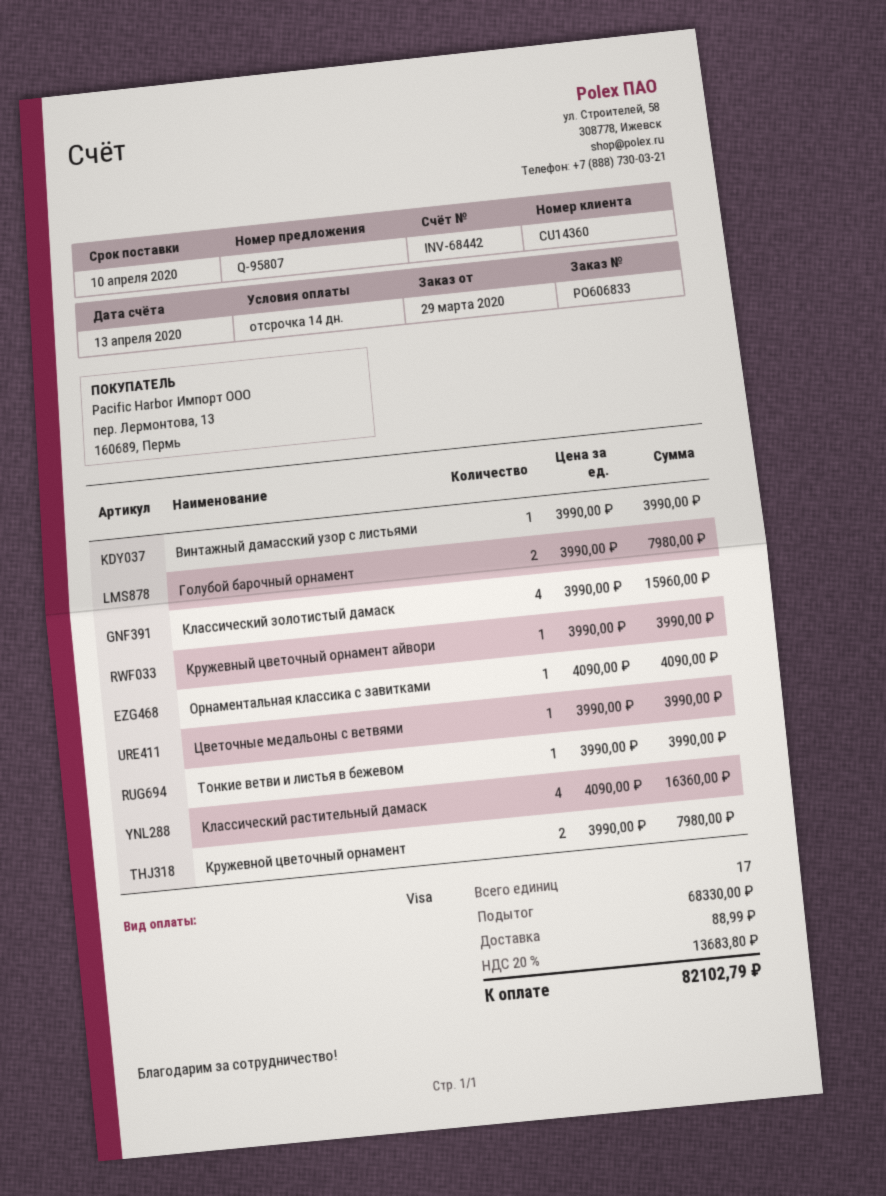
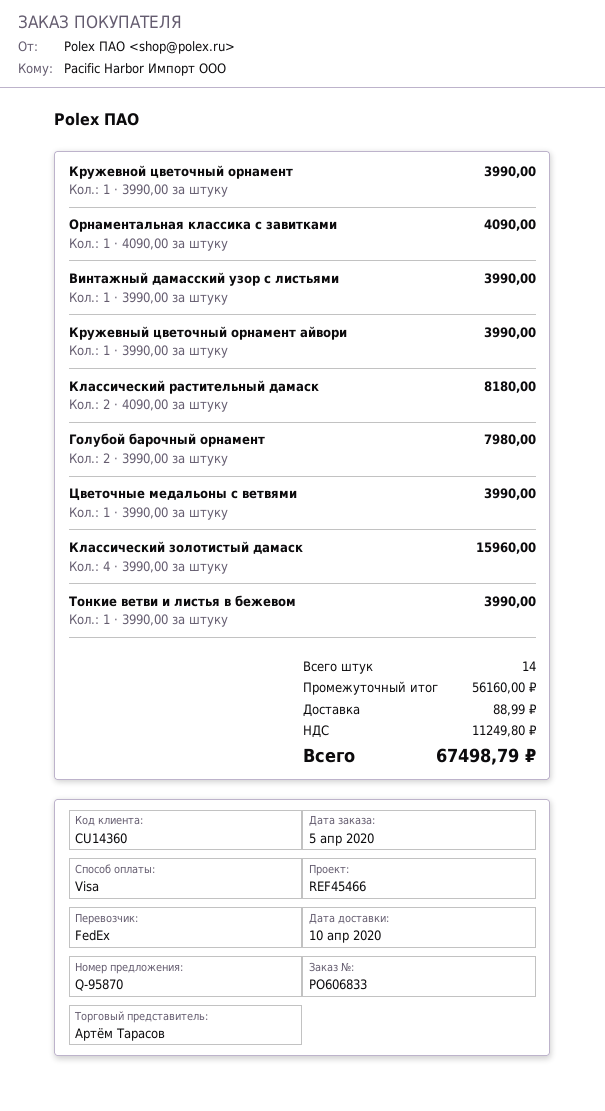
quote number: Q-95807 -> Q-95870
order date: 2020-03-29 -> 2020-04-05
Классический растительный дамаск: 4 x 4090.00 = 16360.00 -> 2 x 4090.00 = 8180.00
Кружевной цветочный орнамент: 2 x 3990.00 = 7980.00 -> 1 x 3990.00 = 3990.00
total quantity: 17 -> 14
subtotal: 68330.00 -> 56160.00
tax: 13683.80 -> 11249.80
total: 82102.79 -> 67498.79

